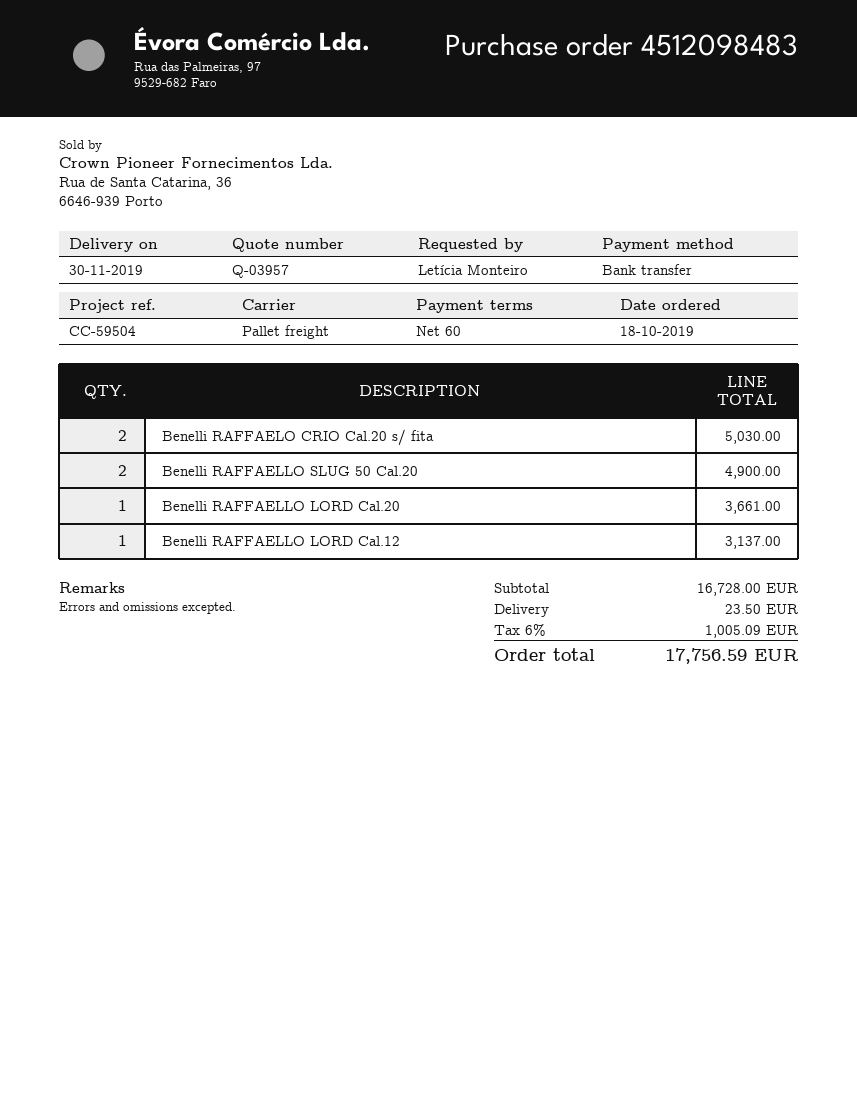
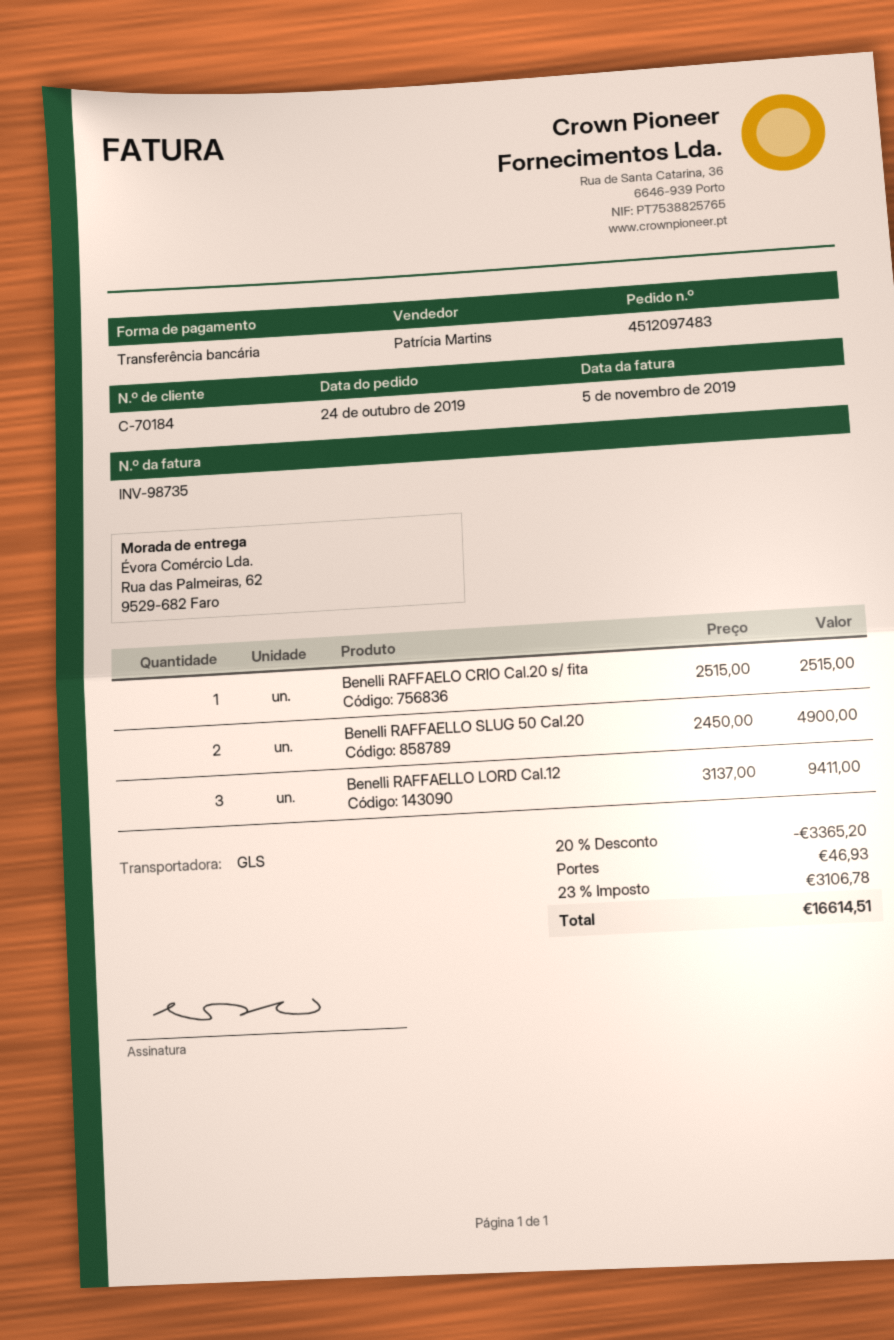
order number: 4512098483 -> 4512097483
order date: 2019-10-18 -> 2019-10-24
shipping method: pallet freight -> GLS
Benelli RAFFAELO CRIO Cal.20 s/ fita: 2 for 5030.00 -> 1 for 2515.00
Benelli RAFFAELLO LORD Cal.20: 1 for 3661.00 -> none
Benelli RAFFAELLO LORD Cal.12: 1 for 3137.00 -> 3 for 9411.00
discount: none -> 20% = 3365.20
shipping: 23.50 -> 46.93
tax: 6% = 1005.09 -> 23% = 3106.78
total: 17756.59 -> 16614.51

